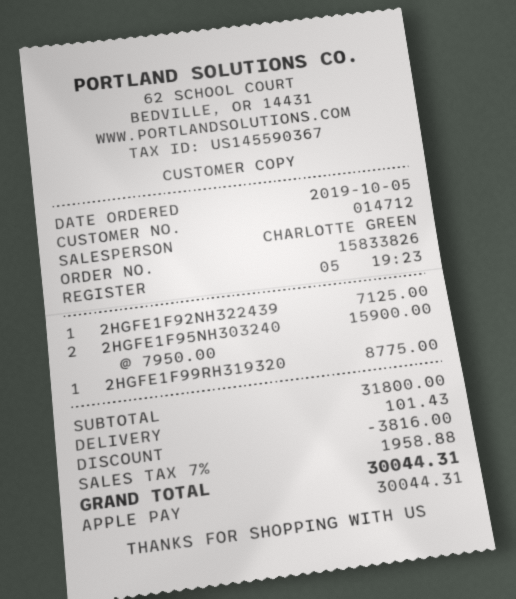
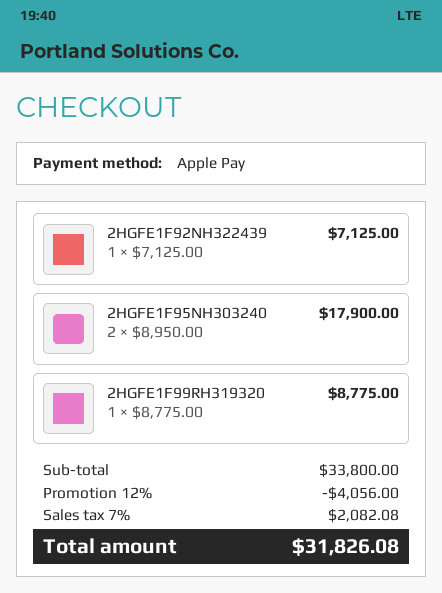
2HGFE1F95NH303240: 2 x 7950.00 = 15900.00 -> 2 x 8950.00 = 17900.00
subtotal: 31800.00 -> 33800.00
discount: 3816.00 -> 4056.00
shipping: 101.43 -> none
tax: 7% = 1958.88 -> 7% = 2082.08
total: 30044.31 -> 31826.08

